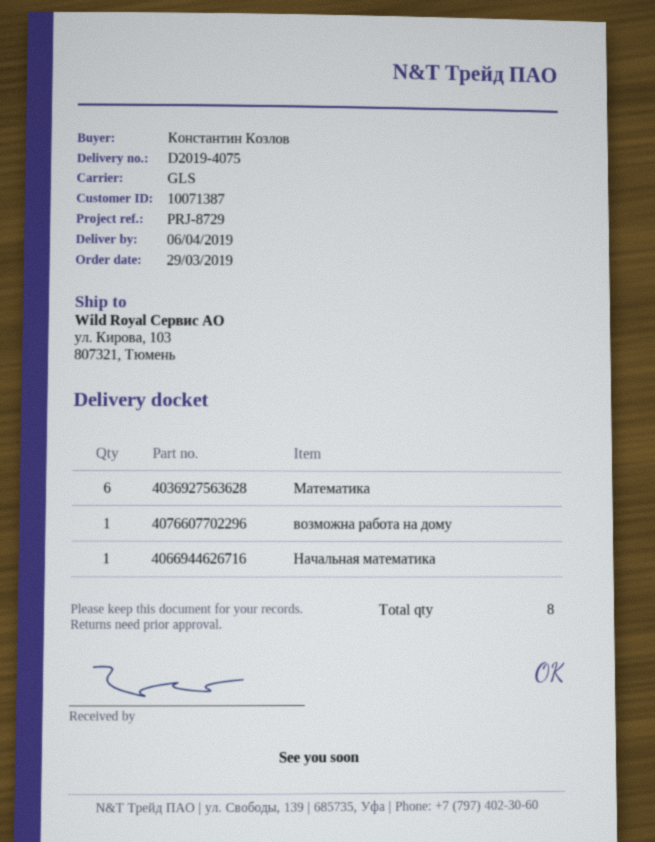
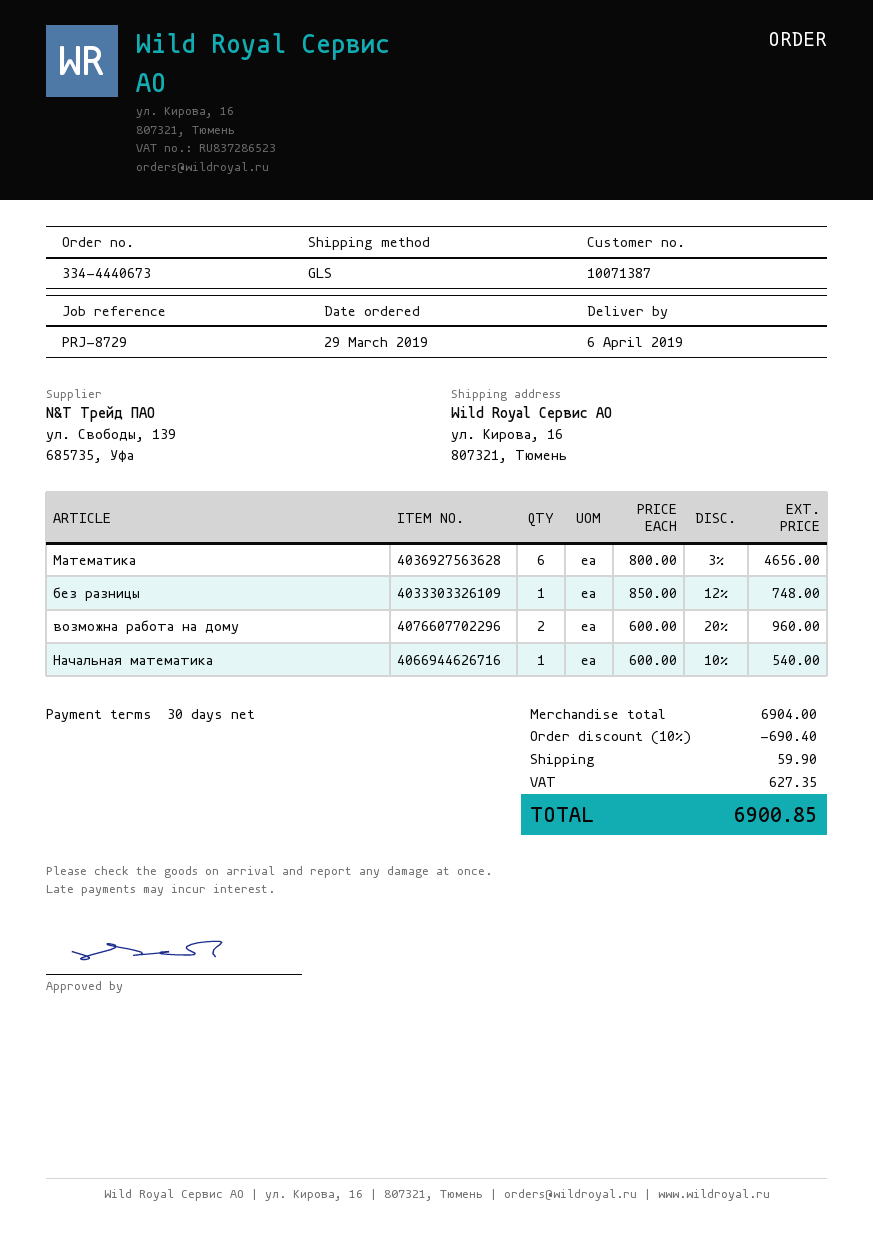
ship to: ул. Кирова, 103, 807321, Тюмень -> ул. Кирова, 16, 807321, Тюмень
возможна работа на дому: 1 -> 2
без разницы: none -> 1

